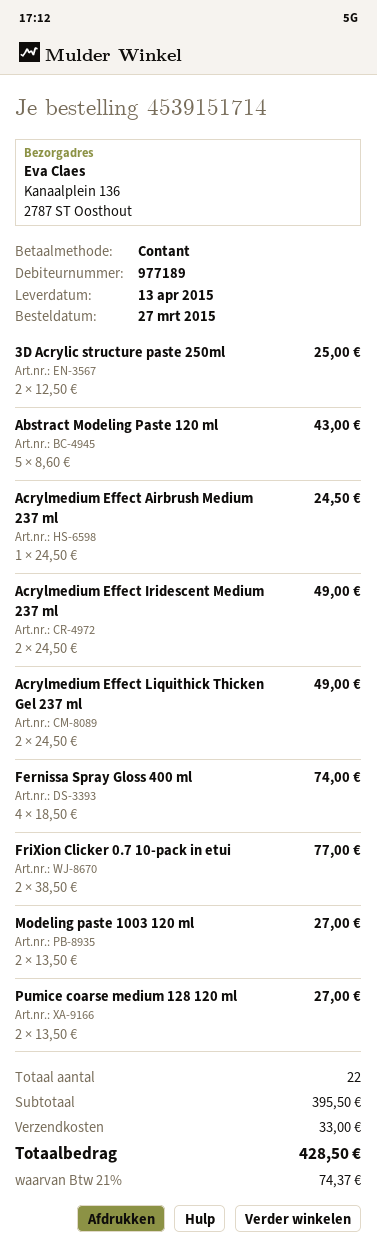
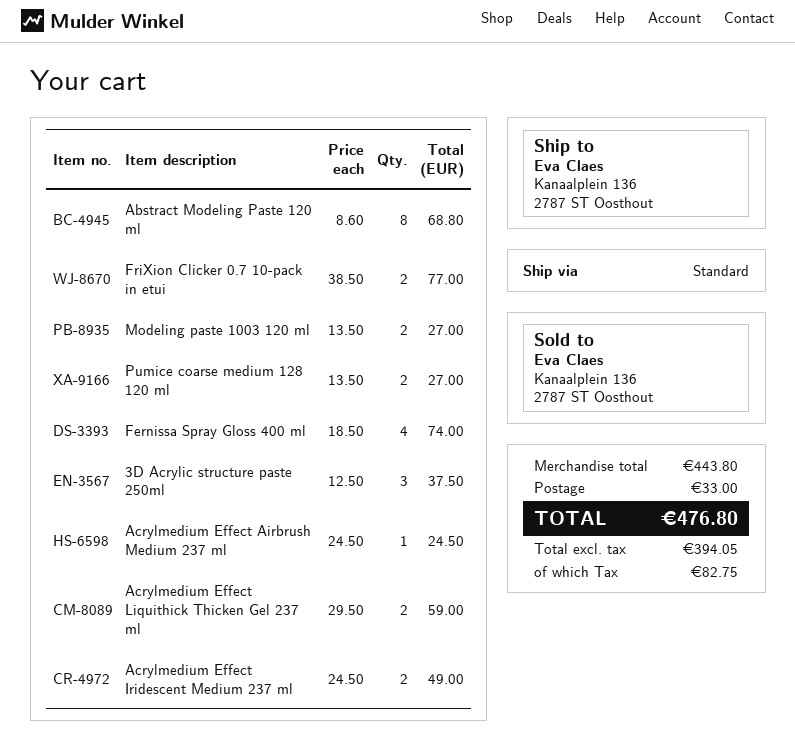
3D Acrylic structure paste 250ml: 2 x 12.50 = 25.00 -> 3 x 12.50 = 37.50
Abstract Modeling Paste 120 ml: 5 x 8.60 = 43.00 -> 8 x 8.60 = 68.80
Acrylmedium Effect Liquithick Thicken Gel 237 ml: 2 x 24.50 = 49.00 -> 2 x 29.50 = 59.00
subtotal: 395.50 -> 443.80
tax: 74.37 -> 82.75
total: 428.50 -> 476.80

